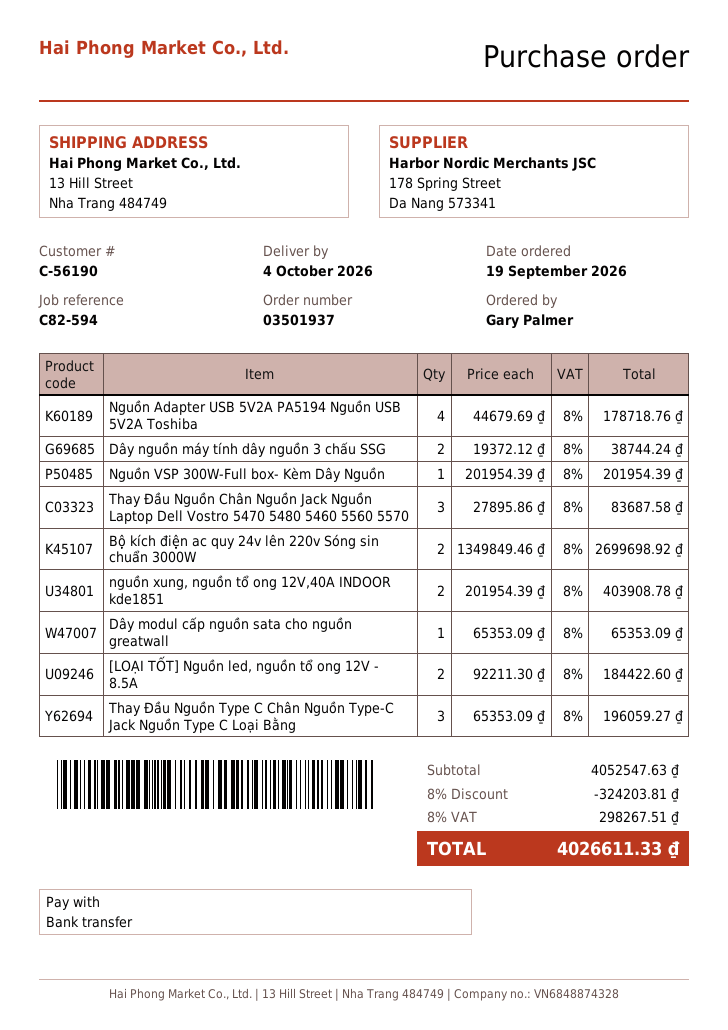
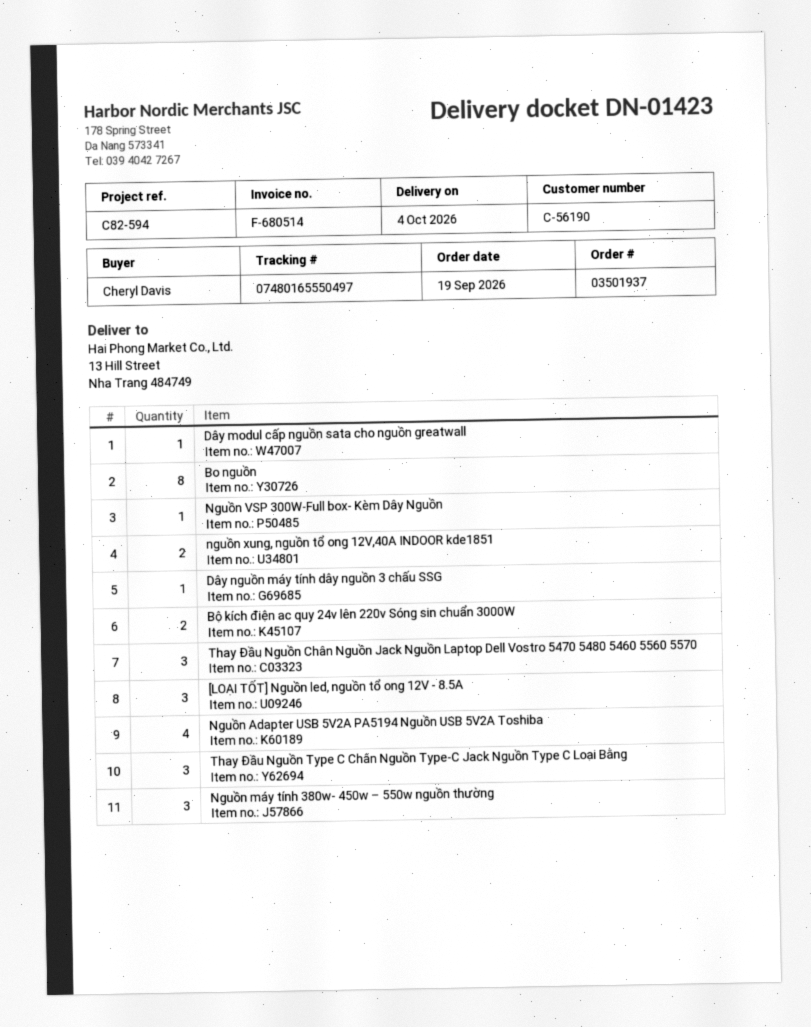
ordered by: Gary Palmer -> Cheryl Davis
Dây nguồn máy tính dây nguồn 3 chấu SSG: 2 -> 1
[LOẠI TỐT] Nguồn led, nguồn tổ ong 12V - 8.5A: 2 -> 3
Bo nguồn: none -> 8
Nguồn máy tính 380w- 450w – 550w nguồn thường: none -> 3

